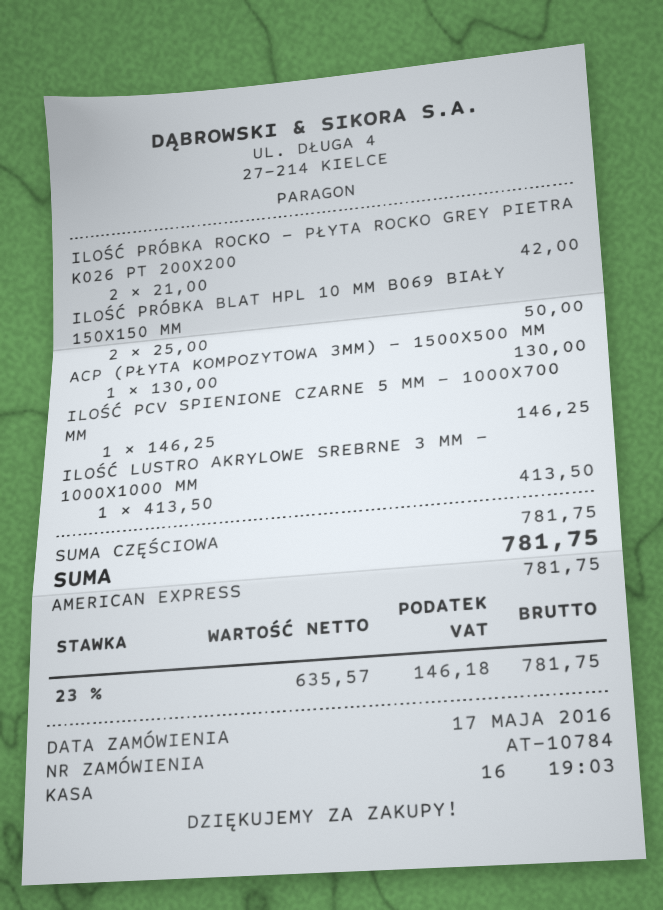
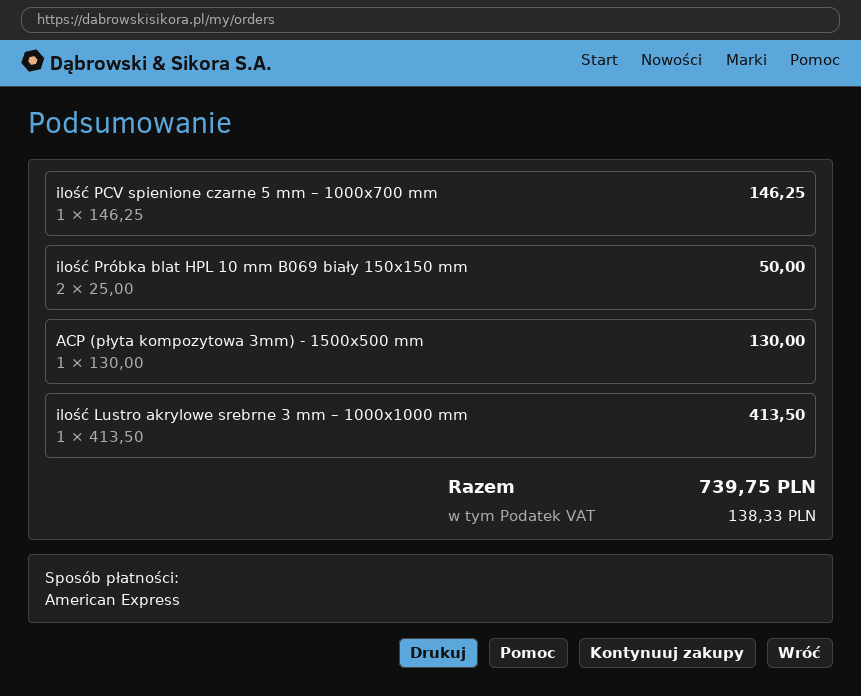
ILOŚĆ PRÓBKA ROCKO - PŁYTA ROCKO GREY PIETRA K026 PT 200X200: 2 x 21.00 = 42.00 -> none
tax: 146.18 -> 138.33
total: 781.75 -> 739.75

